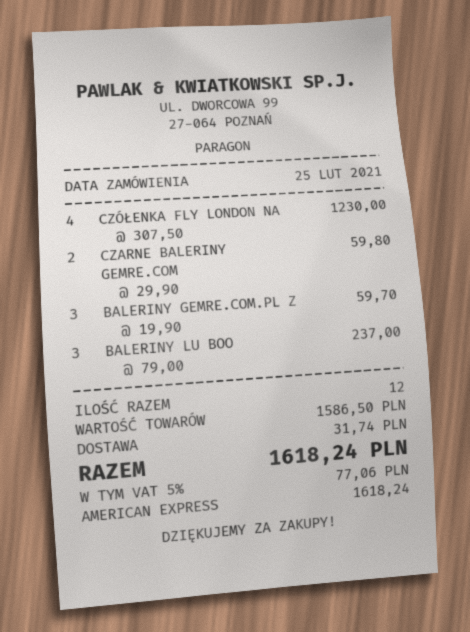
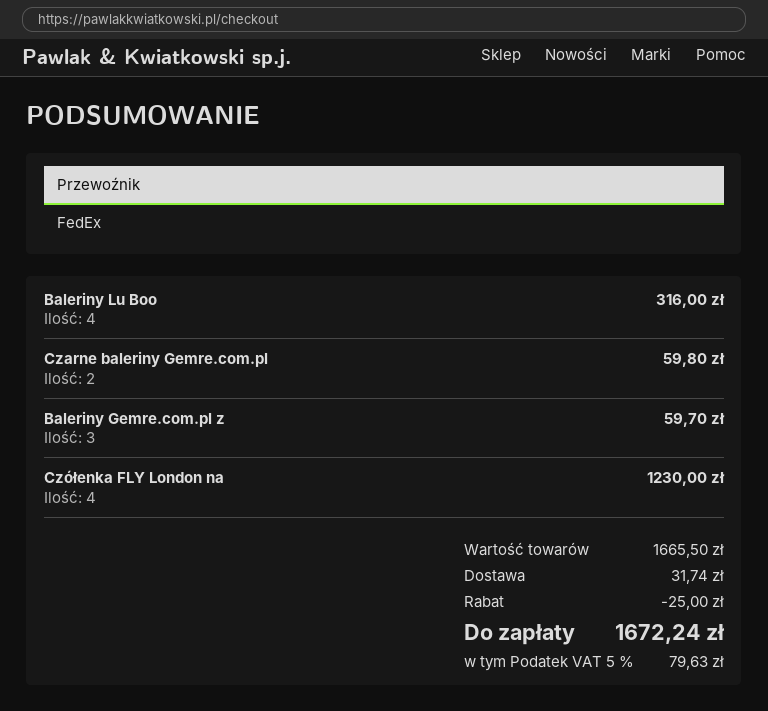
BALERINY LU BOO: 3 for 237.00 -> 4 for 316.00
subtotal: 1586.50 -> 1665.50
discount: none -> 25.00
tax: 5% = 77.06 -> 5% = 79.63
total: 1618.24 -> 1672.24

